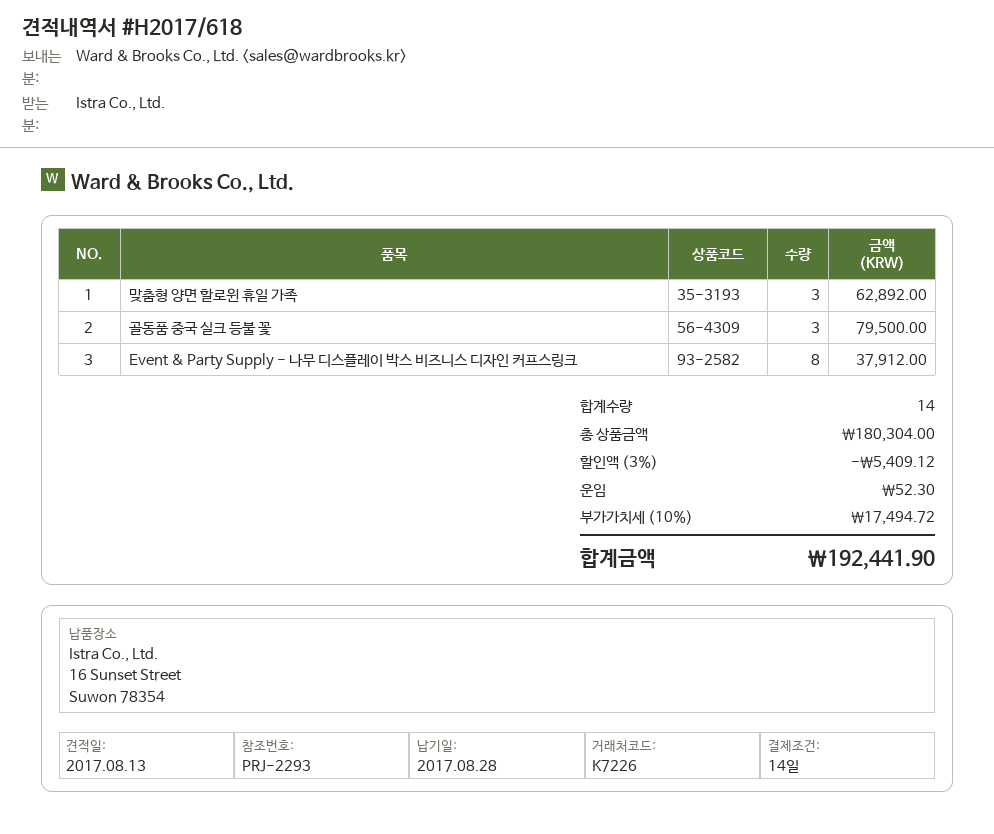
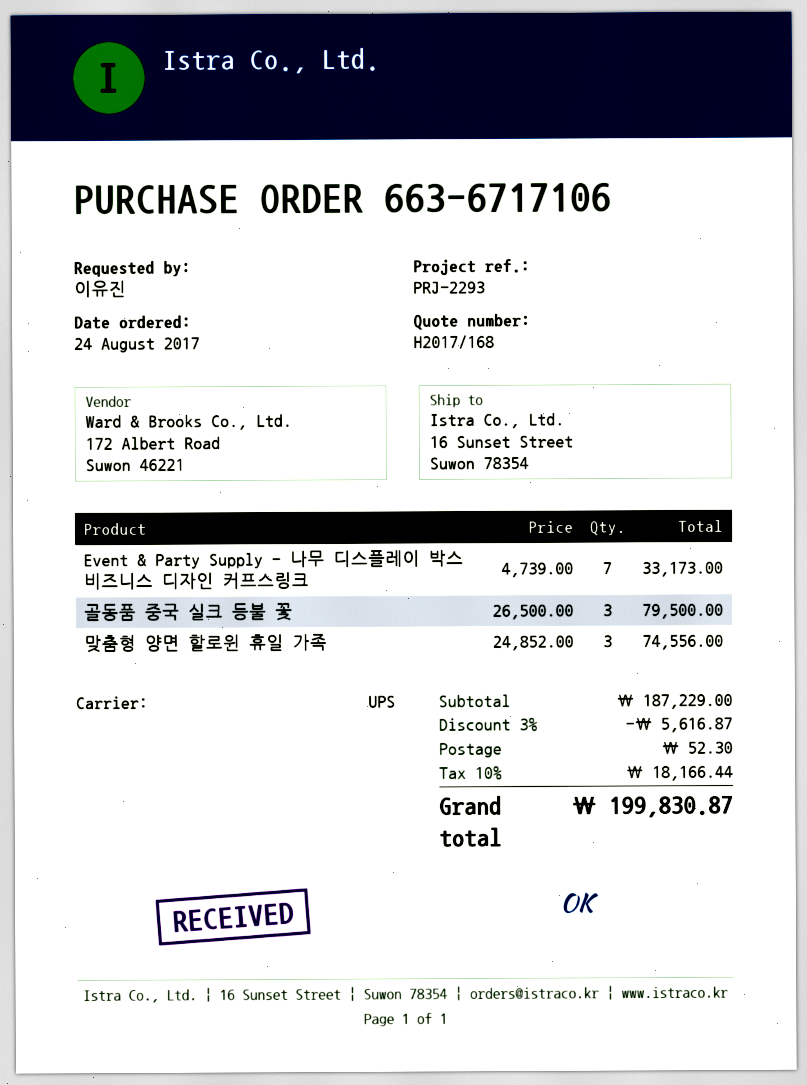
quote number: H2017/618 -> H2017/168
맞춤형 양면 할로윈 휴일 가족: 3 for 62892.00 -> 3 for 74556.00
Event & Party Supply - 나무 디스플레이 박스 비즈니스 디자인 커프스링크: 8 for 37912.00 -> 7 for 33173.00
subtotal: 180304.00 -> 187229.00
discount: 3% = 5409.12 -> 3% = 5616.87
tax: 10% = 17494.72 -> 10% = 18166.44
total: 192441.90 -> 199830.87

